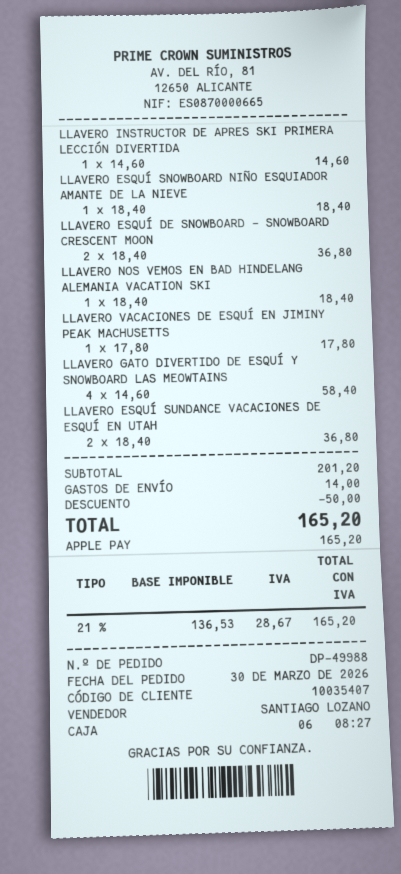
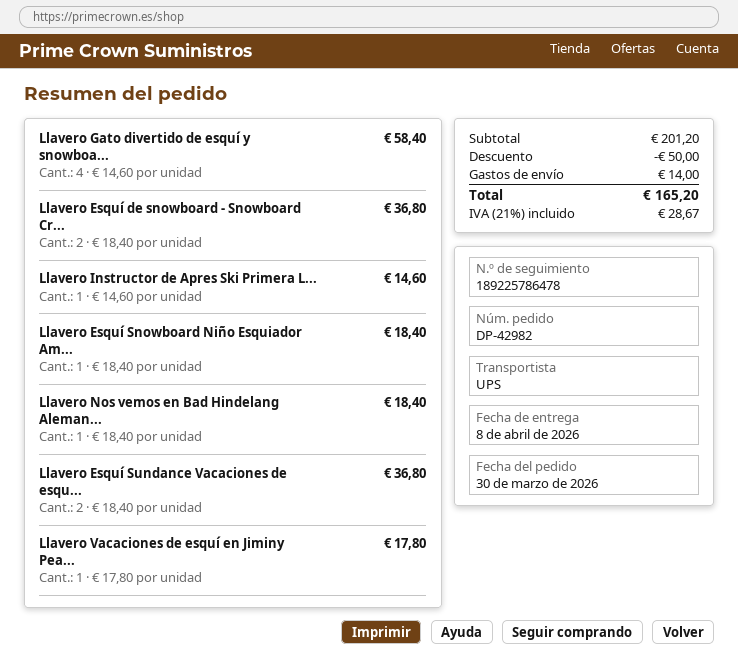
order number: DP-49988 -> DP-42982

